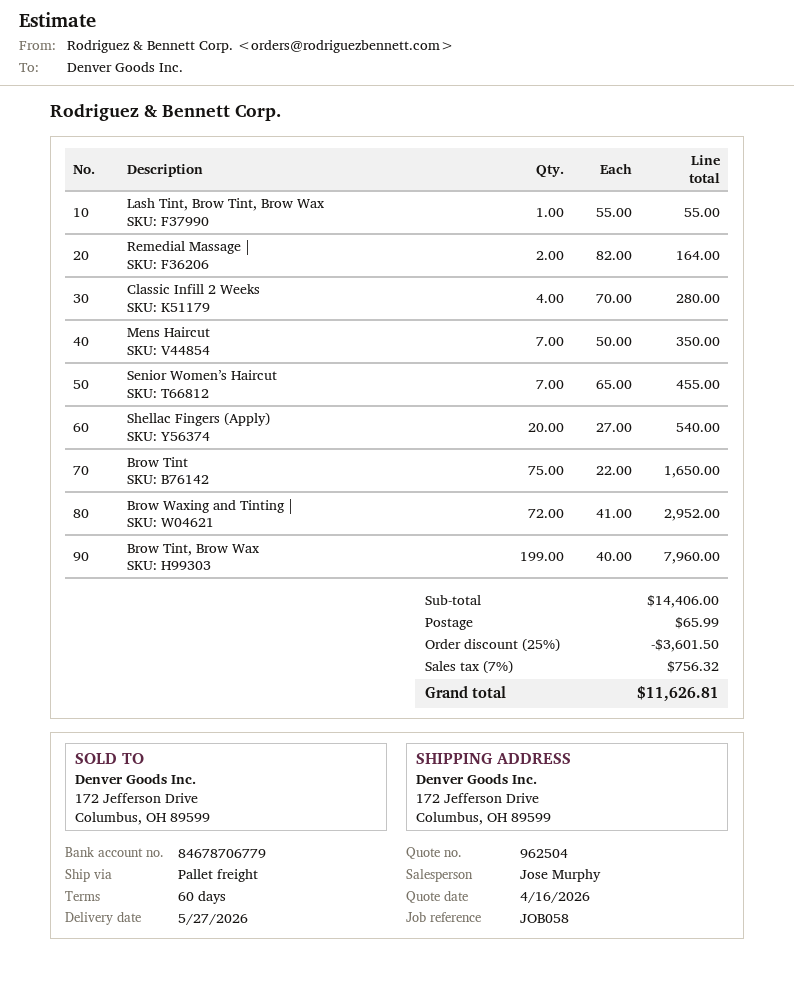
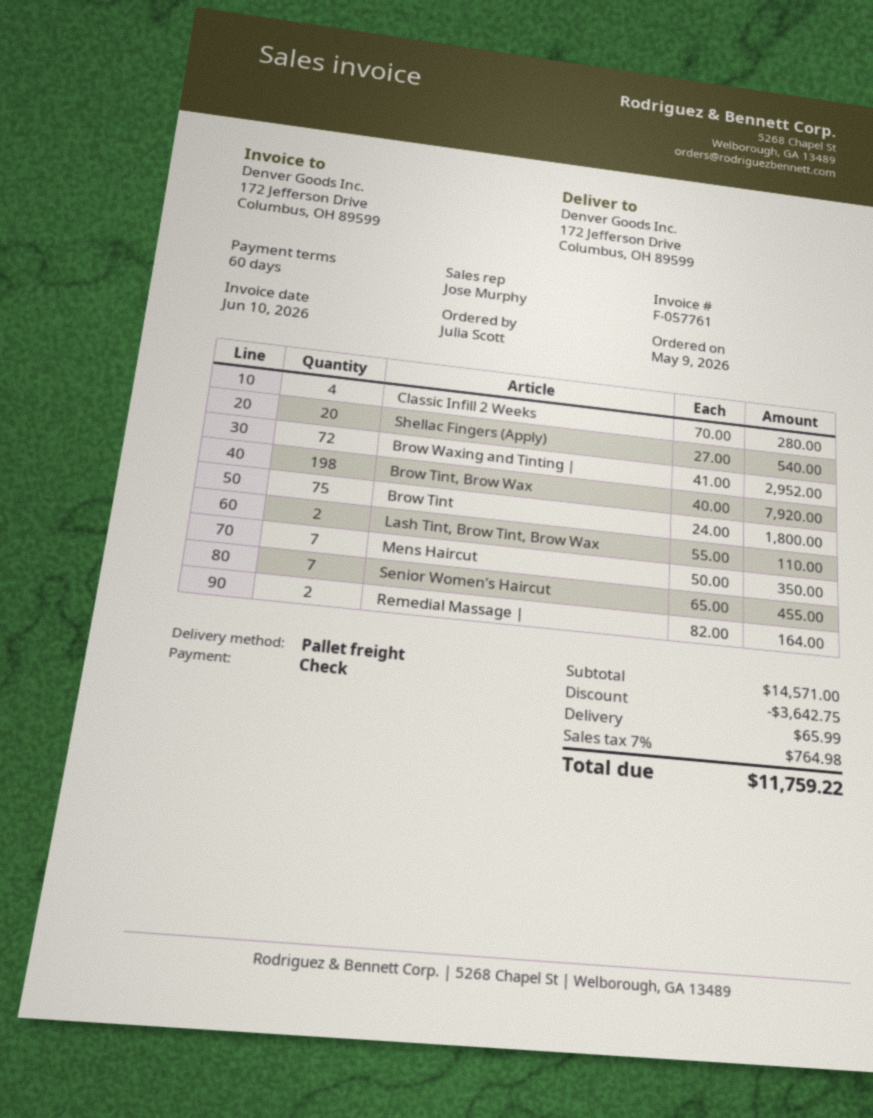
Lash Tint, Brow Tint, Brow Wax: 1 x 55.00 = 55.00 -> 2 x 55.00 = 110.00
Brow Tint: 75 x 22.00 = 1650.00 -> 75 x 24.00 = 1800.00
Brow Tint, Brow Wax: 199 x 40.00 = 7960.00 -> 198 x 40.00 = 7920.00
subtotal: 14406.00 -> 14571.00
discount: 3601.50 -> 3642.75
tax: 7% = 756.32 -> 7% = 764.98
total: 11626.81 -> 11759.22

